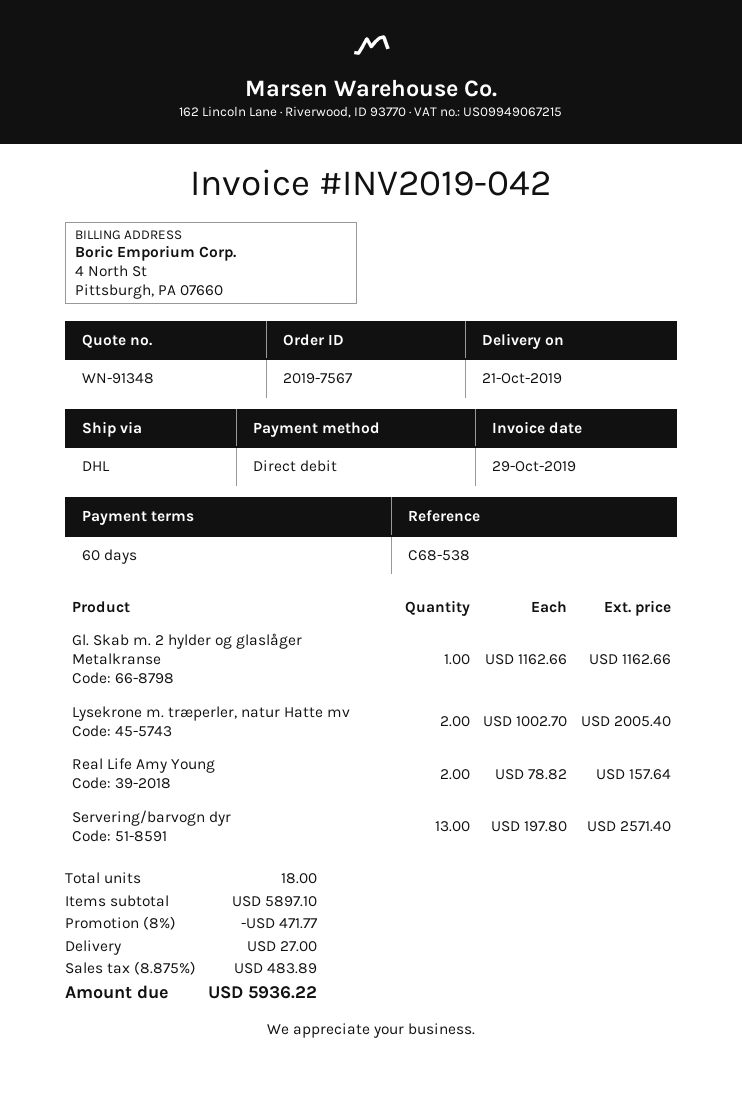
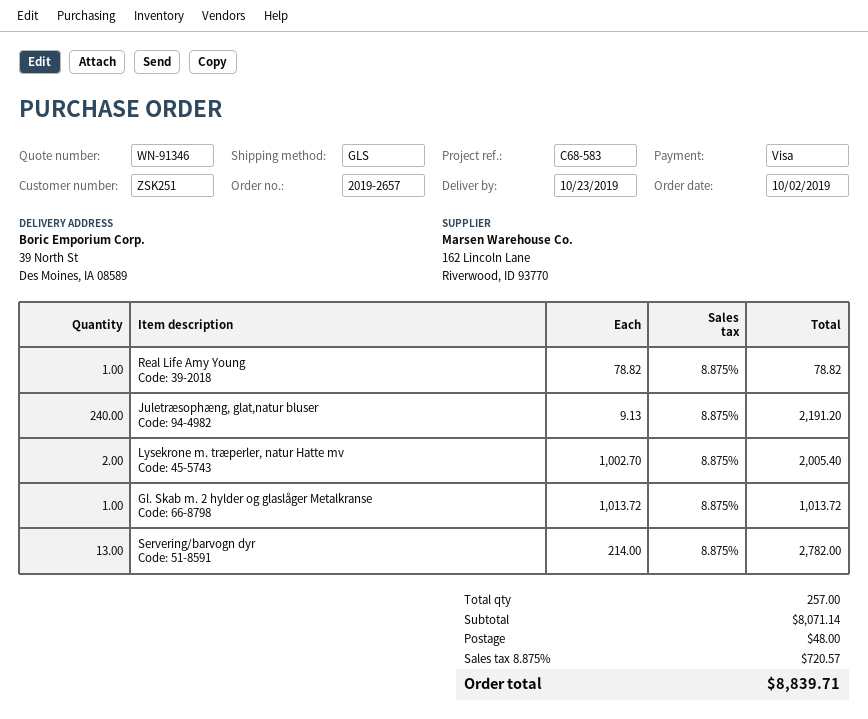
quote number: WN-91348 -> WN-91346
order number: 2019-7567 -> 2019-2657
delivery date: 2019-10-21 -> 2019-10-23
reference: C68-538 -> C68-583
payment method: direct debit -> Visa
shipping method: DHL -> GLS
Gl. Skab m. 2 hylder og glaslåger Metalkranse: 1 x 1162.66 = 1162.66 -> 1 x 1013.72 = 1013.72
Real Life Amy Young: 2 x 78.82 = 157.64 -> 1 x 78.82 = 78.82
Servering/barvogn dyr: 13 x 197.80 = 2571.40 -> 13 x 214.00 = 2782.00
Juletræsophæng, glat,natur bluser: none -> 240 x 9.13 = 2191.20
total quantity: 18 -> 257
subtotal: 5897.10 -> 8071.14
discount: 8% = 471.77 -> none
shipping: 27.00 -> 48.00
tax: 8.875% = 483.89 -> 8.875% = 720.57
total: 5936.22 -> 8839.71

